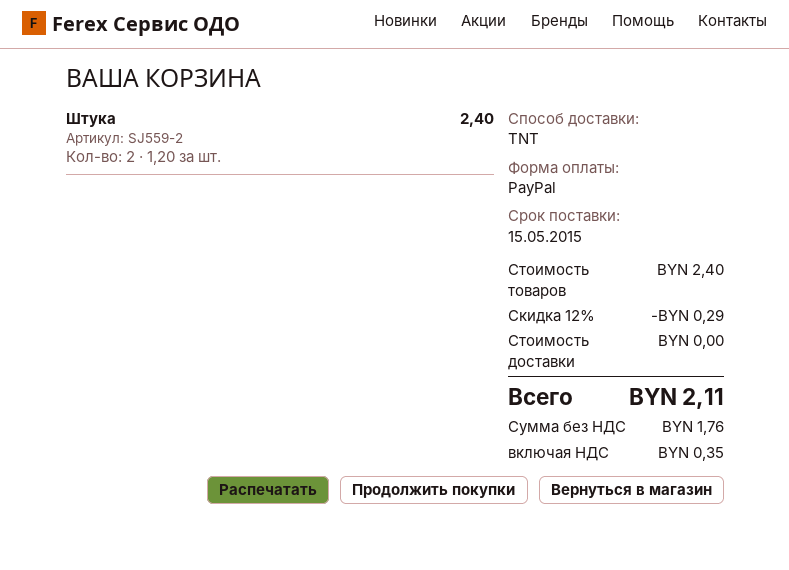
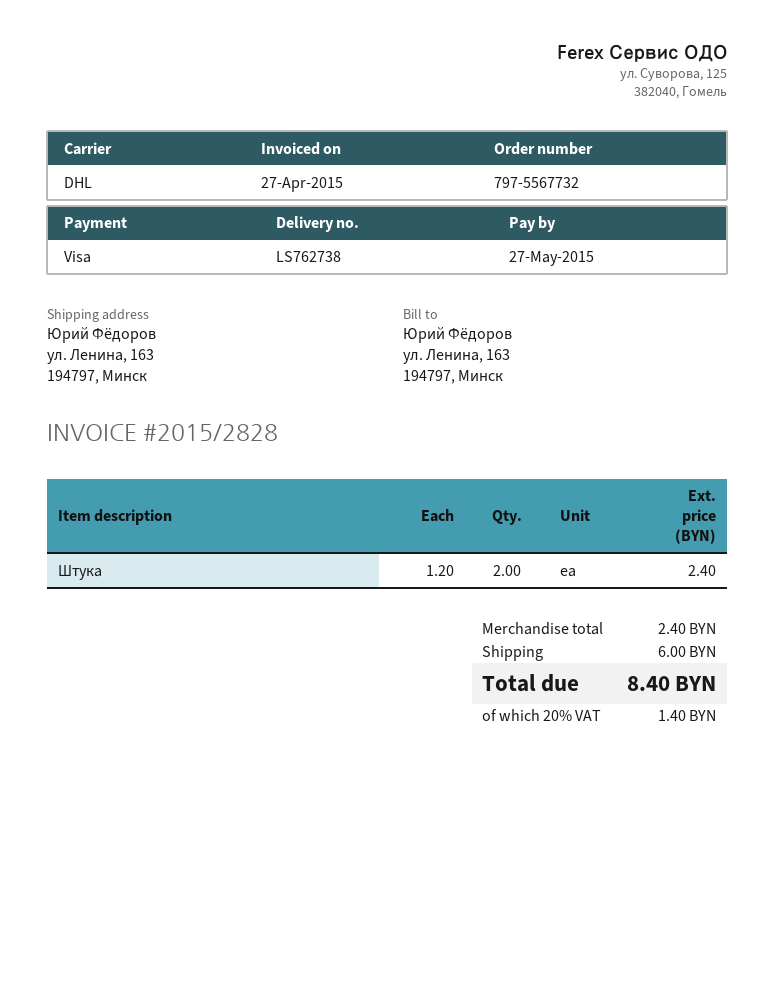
payment method: PayPal -> Visa
shipping method: TNT -> DHL
discount: 12% = 0.29 -> none
shipping: 0.00 -> 6.00
tax: 0.35 -> 1.40
total: 2.11 -> 8.40

